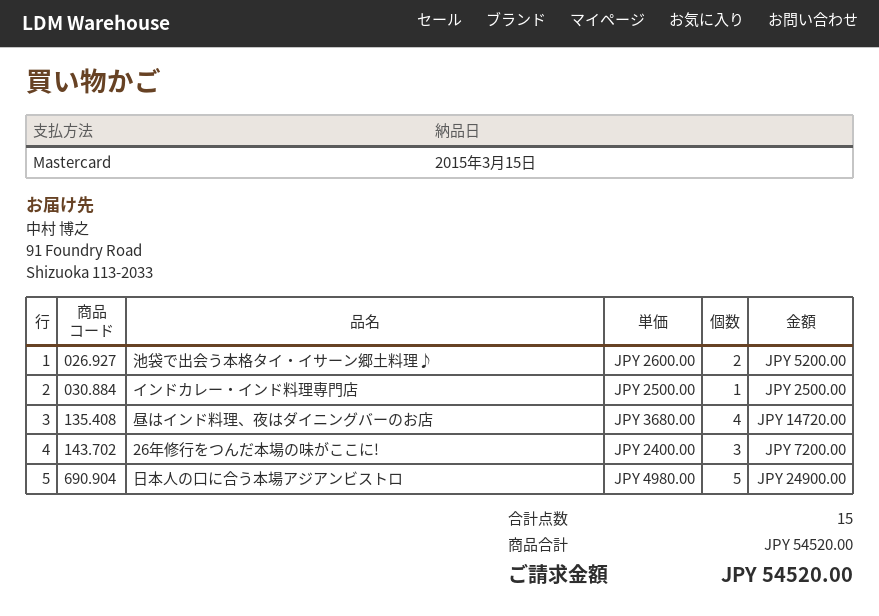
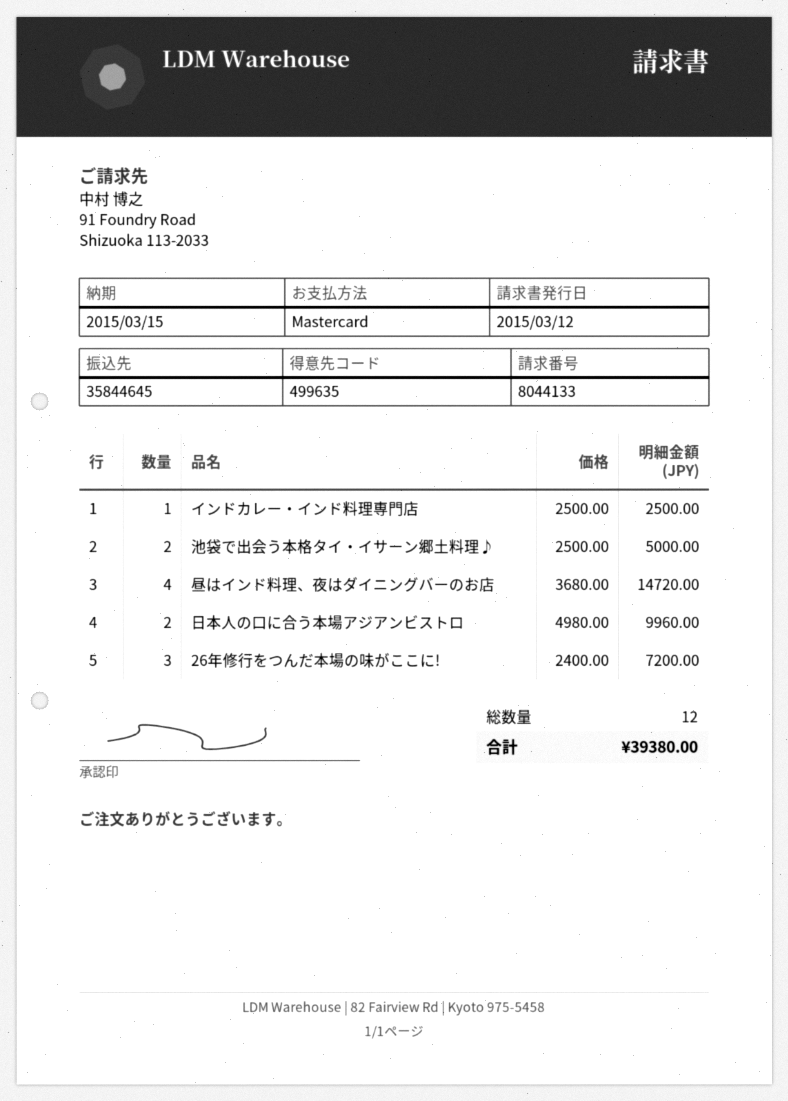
池袋で出会う本格タイ・イサーン郷土料理♪: 2 x 2600.00 = 5200.00 -> 2 x 2500.00 = 5000.00
日本人の口に合う本場アジアンビストロ: 5 x 4980.00 = 24900.00 -> 2 x 4980.00 = 9960.00
total quantity: 15 -> 12
total: 54520.00 -> 39380.00

